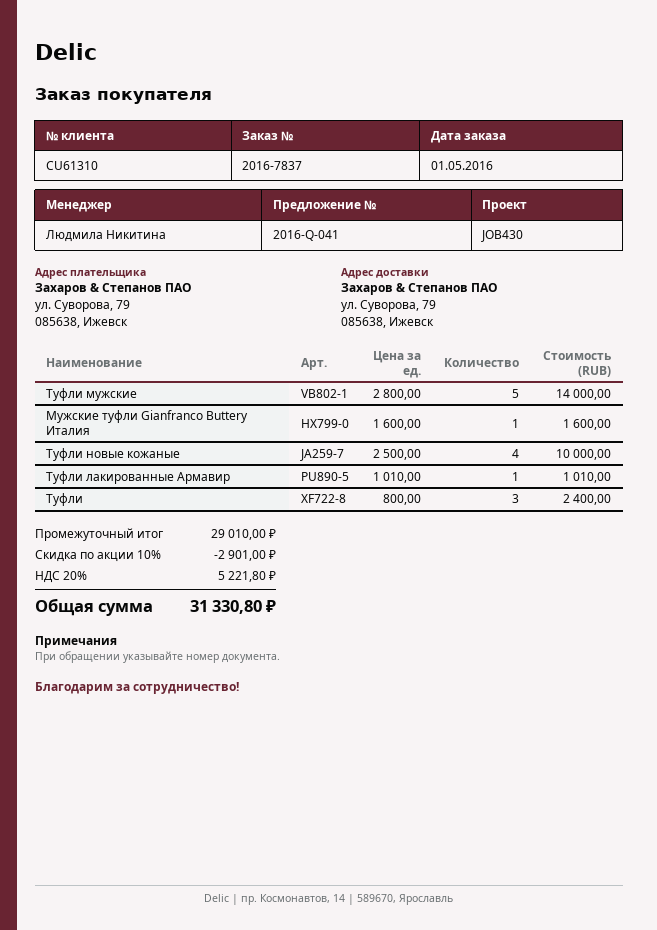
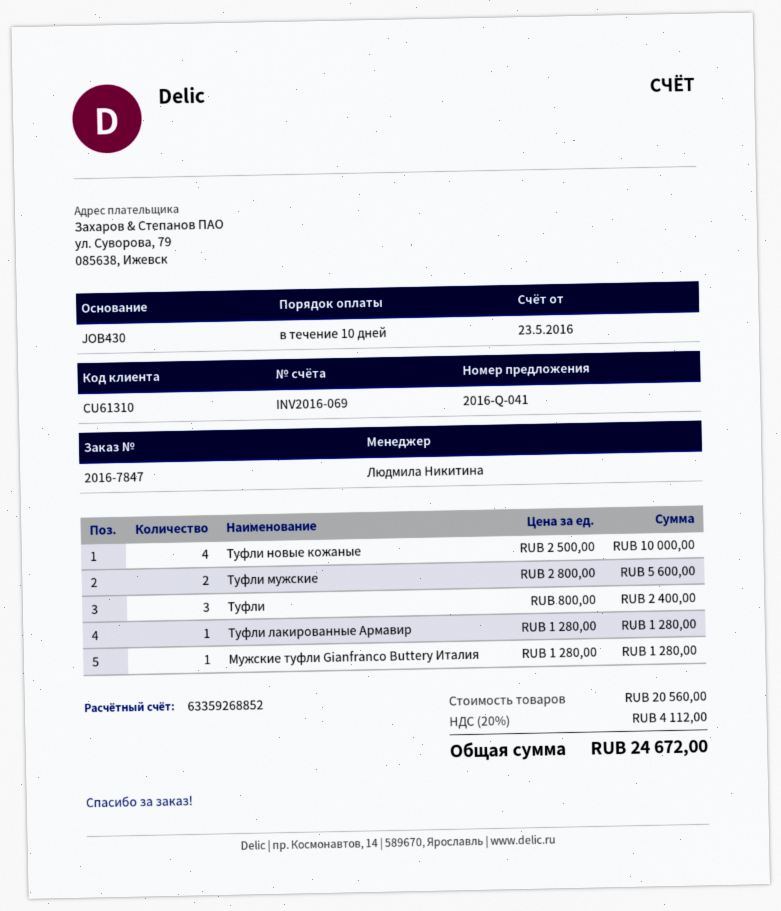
order number: 2016-7837 -> 2016-7847
Туфли мужские: 5 x 2800.00 = 14000.00 -> 2 x 2800.00 = 5600.00
Мужские туфли Gianfranco Buttery Италия: 1 x 1600.00 = 1600.00 -> 1 x 1280.00 = 1280.00
Туфли лакированные Армавир: 1 x 1010.00 = 1010.00 -> 1 x 1280.00 = 1280.00
subtotal: 29010.00 -> 20560.00
discount: 10% = 2901.00 -> none
tax: 20% = 5221.80 -> 20% = 4112.00
total: 31330.80 -> 24672.00

